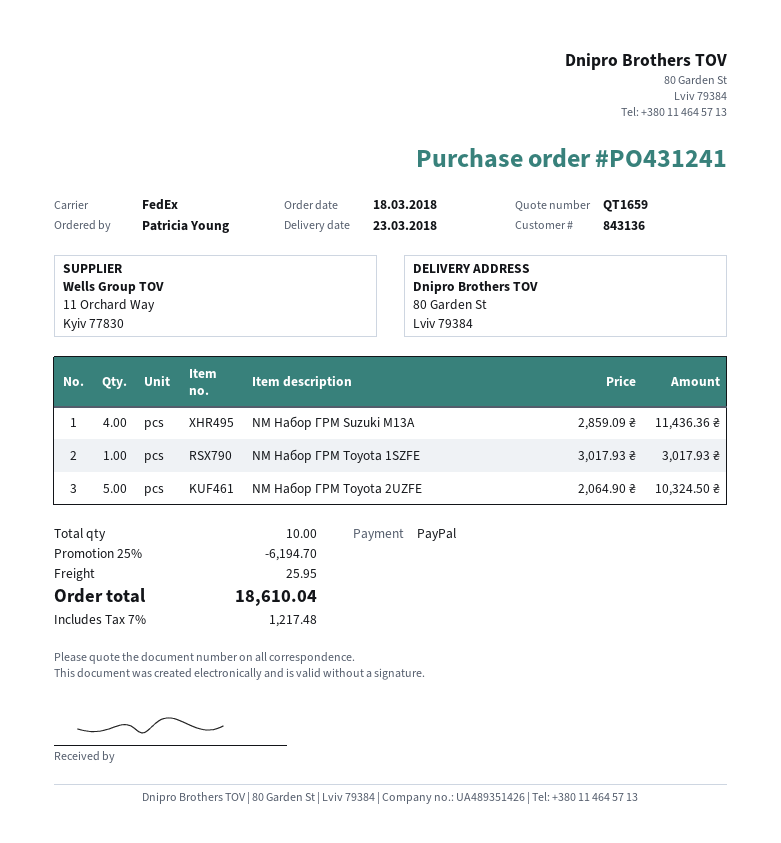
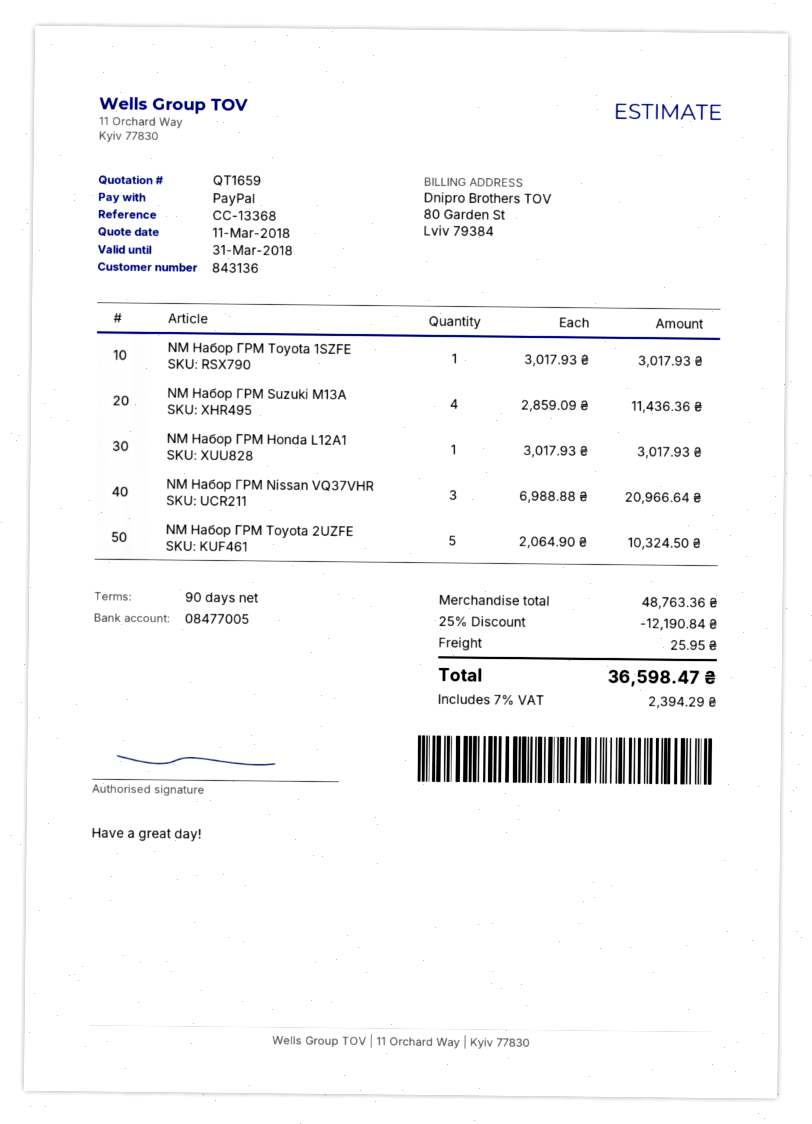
NM Набор ГРМ Honda L12A1: none -> 1 x 3017.93 = 3017.93
NM Набор ГРМ Nissan VQ37VHR: none -> 3 x 6988.88 = 20966.64
discount: 25% = 6194.70 -> 25% = 12190.84
tax: 7% = 1217.48 -> 7% = 2394.29
total: 18610.04 -> 36598.47

